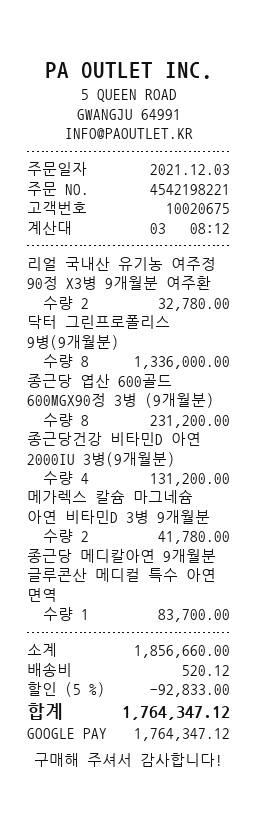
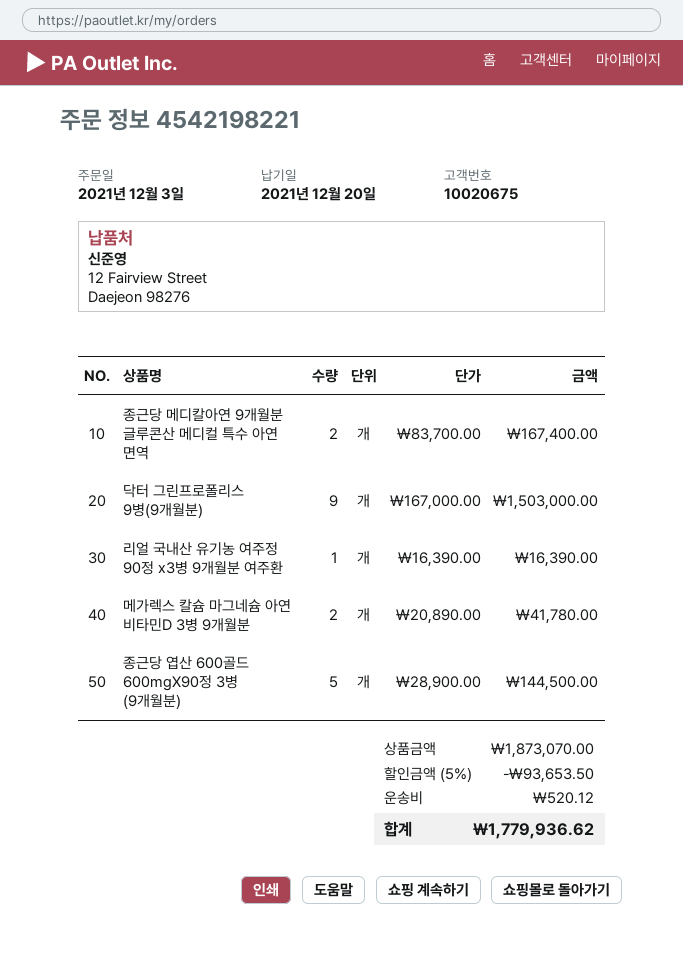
리얼 국내산 유기농 여주정 90정 X3병 9개월분 여주환: 2 for 32780.00 -> 1 for 16390.00
닥터 그린프로폴리스 9병(9개월분): 8 for 1336000.00 -> 9 for 1503000.00
종근당 엽산 600골드 600MGX90정 3병 (9개월분): 8 for 231200.00 -> 5 for 144500.00
종근당건강 비타민D 아연 2000IU 3병(9개월분): 4 for 131200.00 -> none
종근당 메디칼아연 9개월분 글루콘산 메디컬 특수 아연 면역: 1 for 83700.00 -> 2 for 167400.00
subtotal: 1856660.00 -> 1873070.00
discount: 5% = 92833.00 -> 5% = 93653.50
total: 1764347.12 -> 1779936.62

